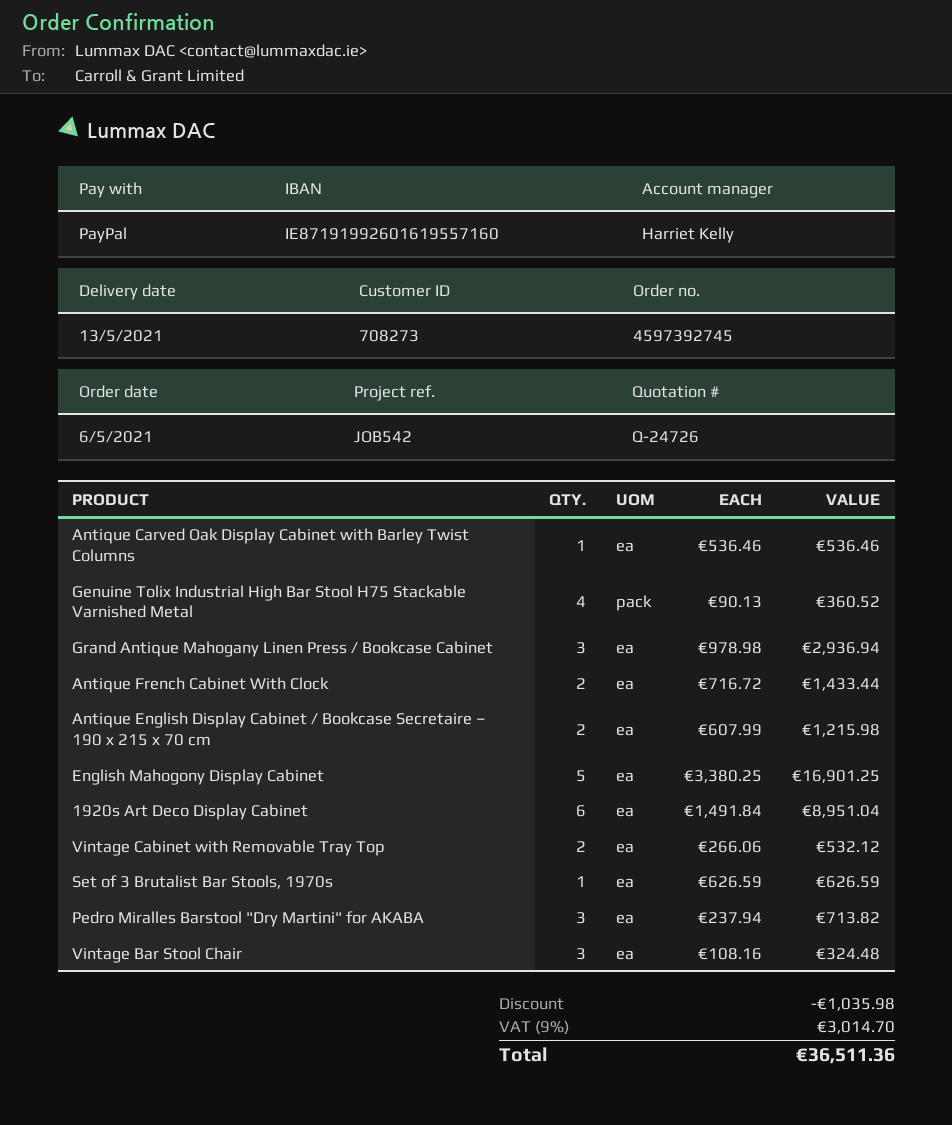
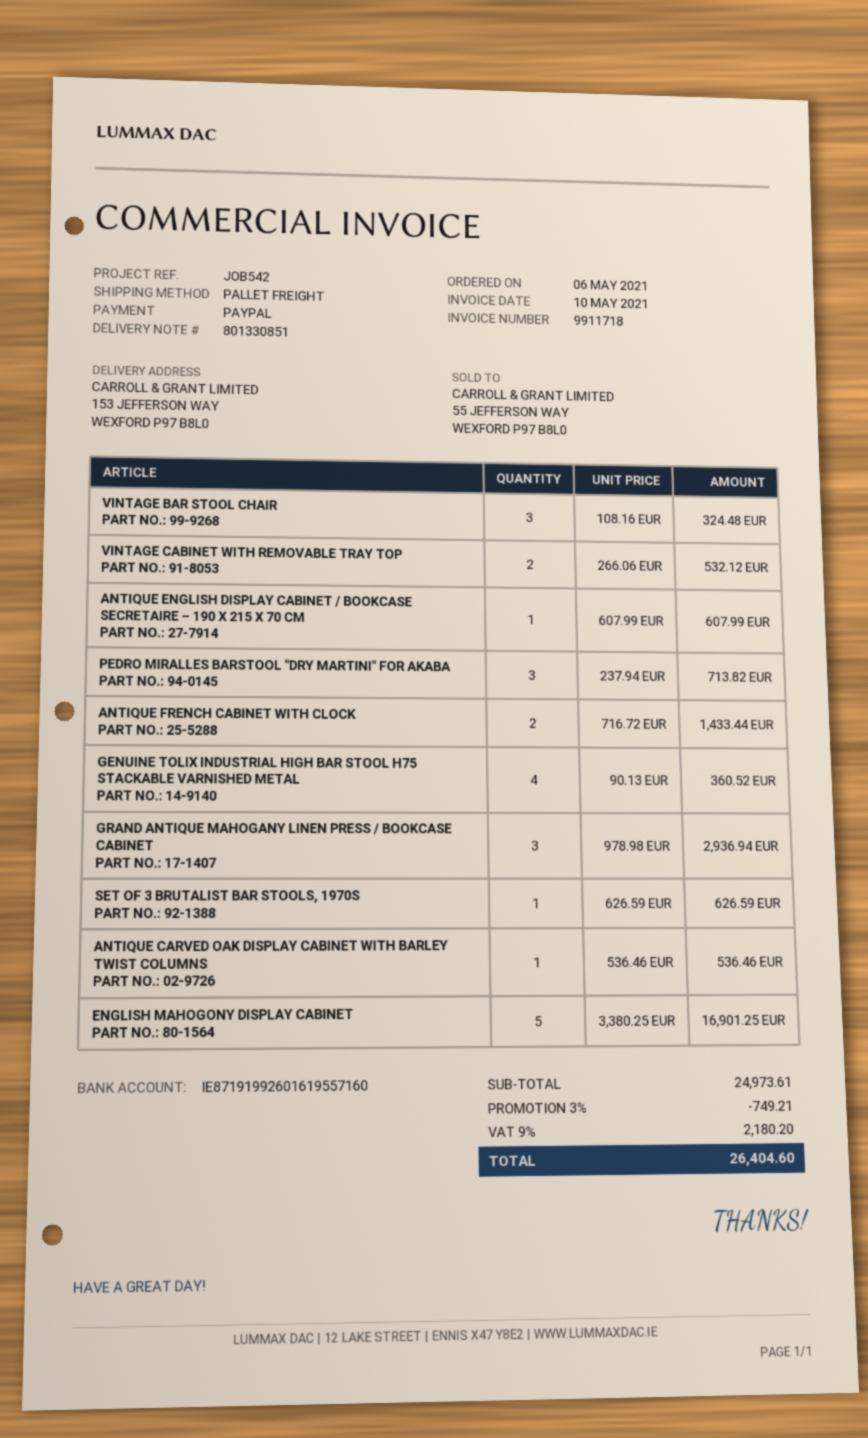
Antique English Display Cabinet / Bookcase Secretaire – 190 x 215 x 70 cm: 2 x 607.99 = 1215.98 -> 1 x 607.99 = 607.99
1920s Art Deco Display Cabinet: 6 x 1491.84 = 8951.04 -> none
discount: 1035.98 -> 749.21
tax: 9% = 3014.70 -> 9% = 2180.20
total: 36511.36 -> 26404.60

